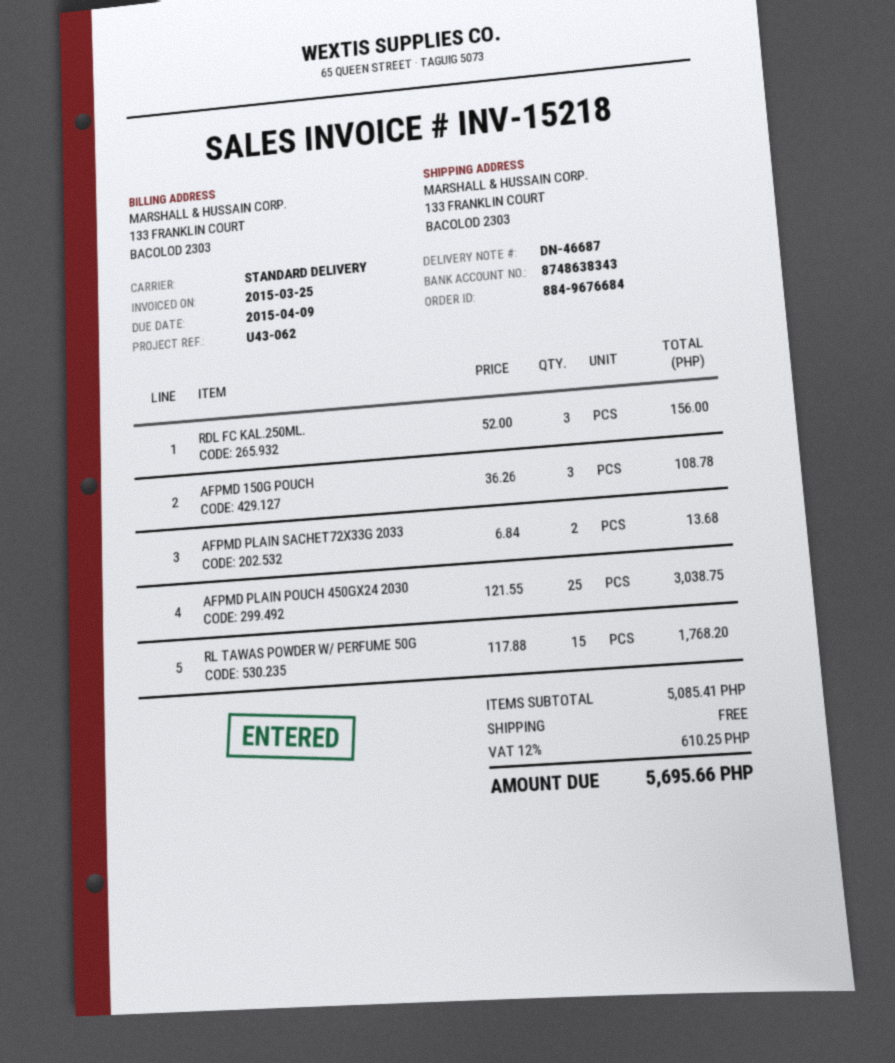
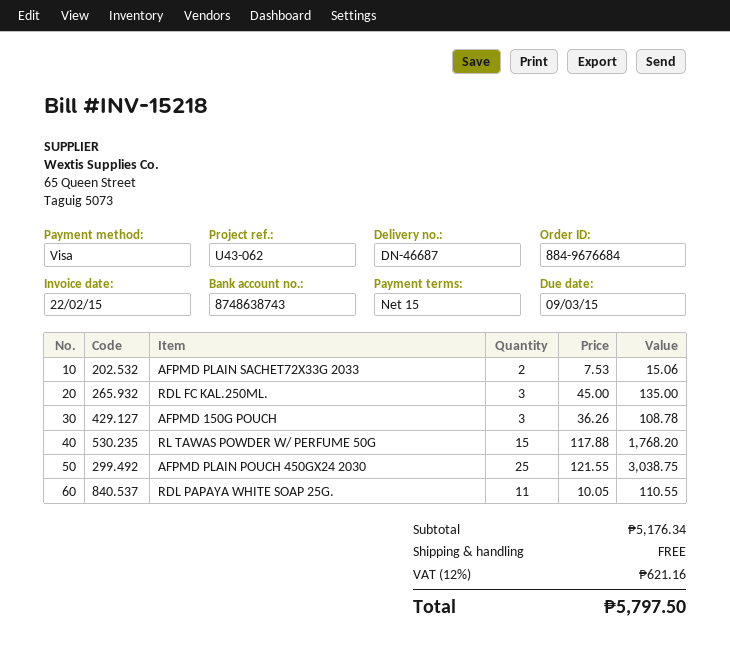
invoice date: 2015-03-25 -> 2015-02-22
due date: 2015-04-09 -> 2015-03-09
bank account: 8748638343 -> 8748638743
RDL FC KAL.250ML.: 3 x 52.00 = 156.00 -> 3 x 45.00 = 135.00
AFPMD PLAIN SACHET72X33G 2033: 2 x 6.84 = 13.68 -> 2 x 7.53 = 15.06
RDL PAPAYA WHITE SOAP 25G.: none -> 11 x 10.05 = 110.55
subtotal: 5085.41 -> 5176.34
tax: 12% = 610.25 -> 12% = 621.16
total: 5695.66 -> 5797.50

